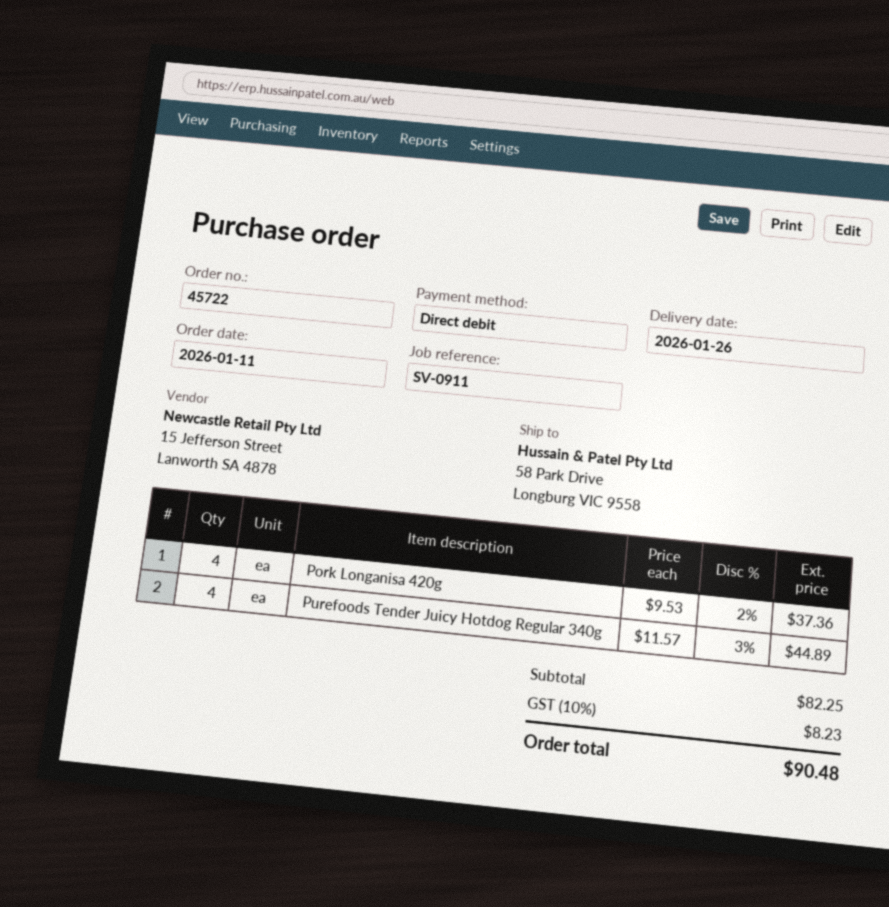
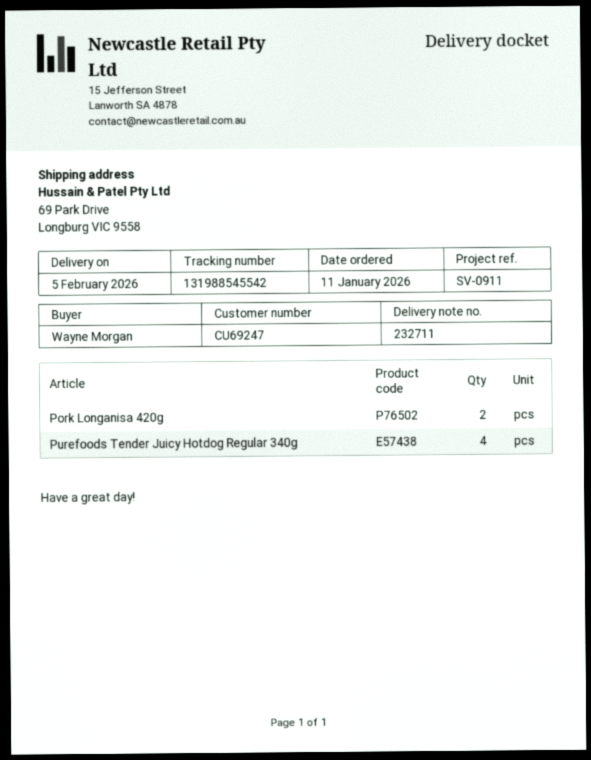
delivery date: 2026-01-26 -> 2026-02-05
ship to: 58 Park Drive, Longburg VIC 9558 -> 69 Park Drive, Longburg VIC 9558
Pork Longanisa 420g: 4 -> 2

